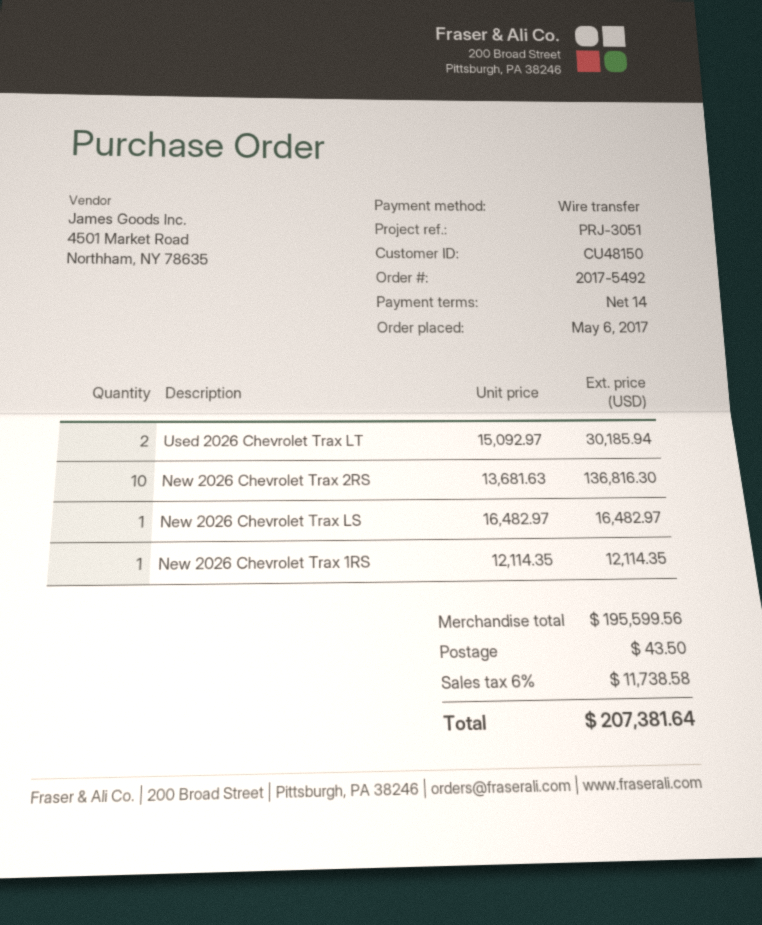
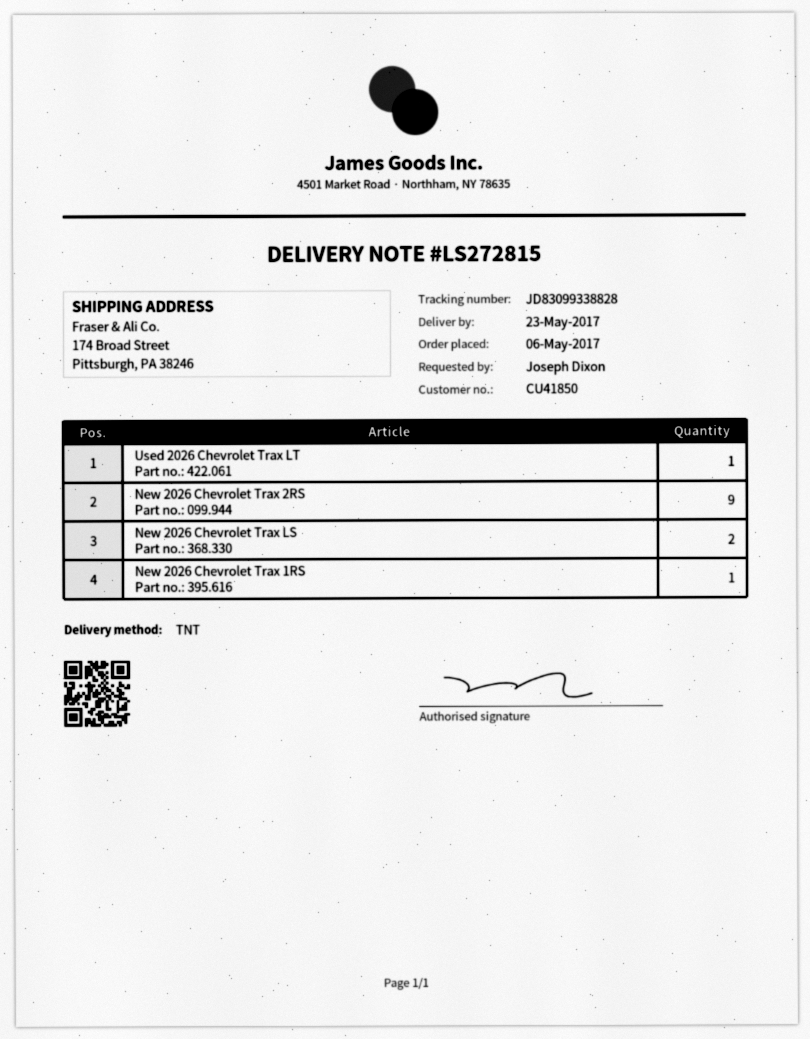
customer number: CU48150 -> CU41850
Used 2026 Chevrolet Trax LT: 2 -> 1
New 2026 Chevrolet Trax 2RS: 10 -> 9
New 2026 Chevrolet Trax LS: 1 -> 2

